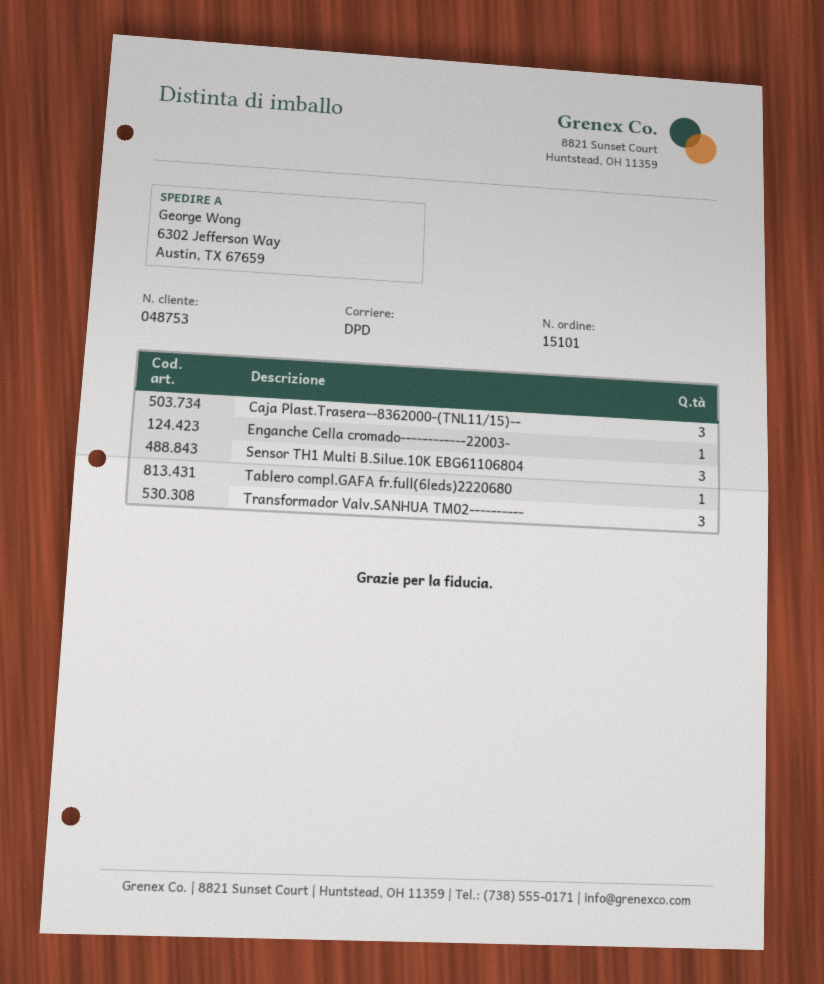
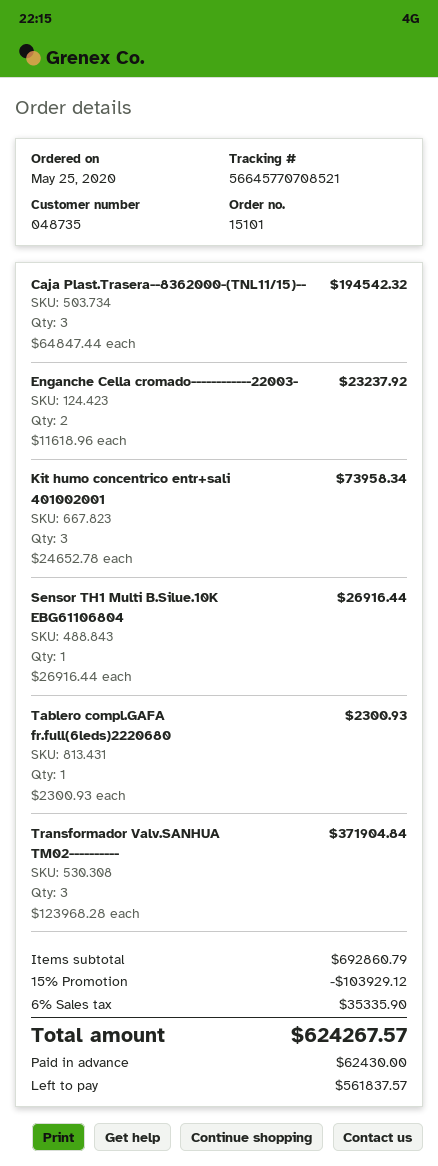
customer number: 048753 -> 048735
Enganche Cella cromado------------22003-: 1 -> 2
Sensor TH1 Multi B.Silue.10K EBG61106804: 3 -> 1
Kit humo concentrico entr+sali 401002001: none -> 3

